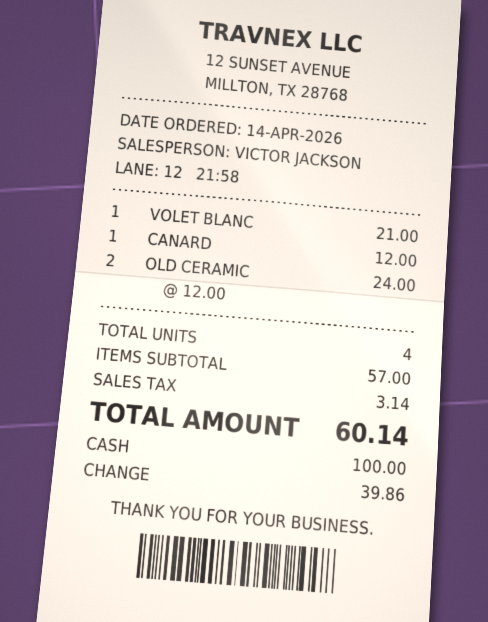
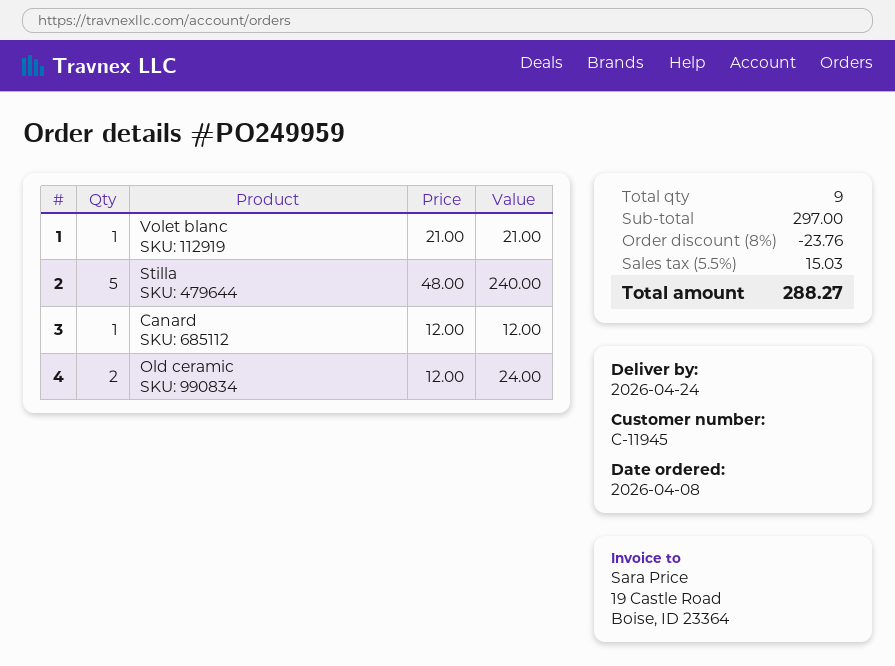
order date: 2026-04-14 -> 2026-04-08
Stilla: none -> 5 x 48.00 = 240.00
total quantity: 4 -> 9
subtotal: 57.00 -> 297.00
discount: none -> 8% = 23.76
tax: 3.14 -> 15.03
total: 60.14 -> 288.27

